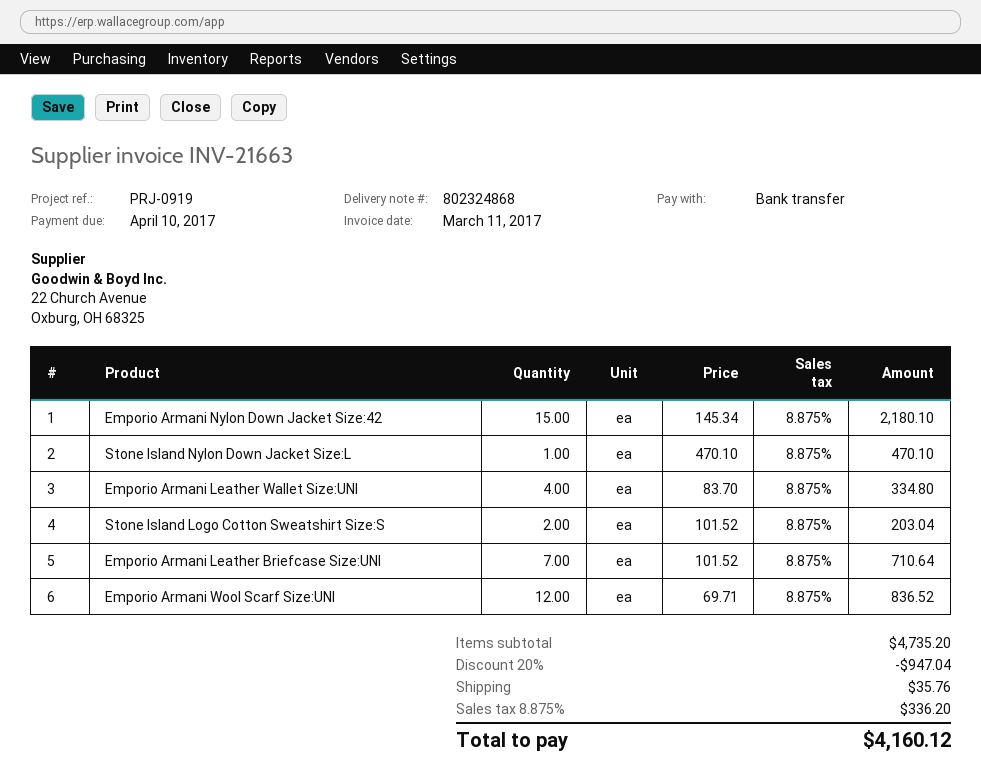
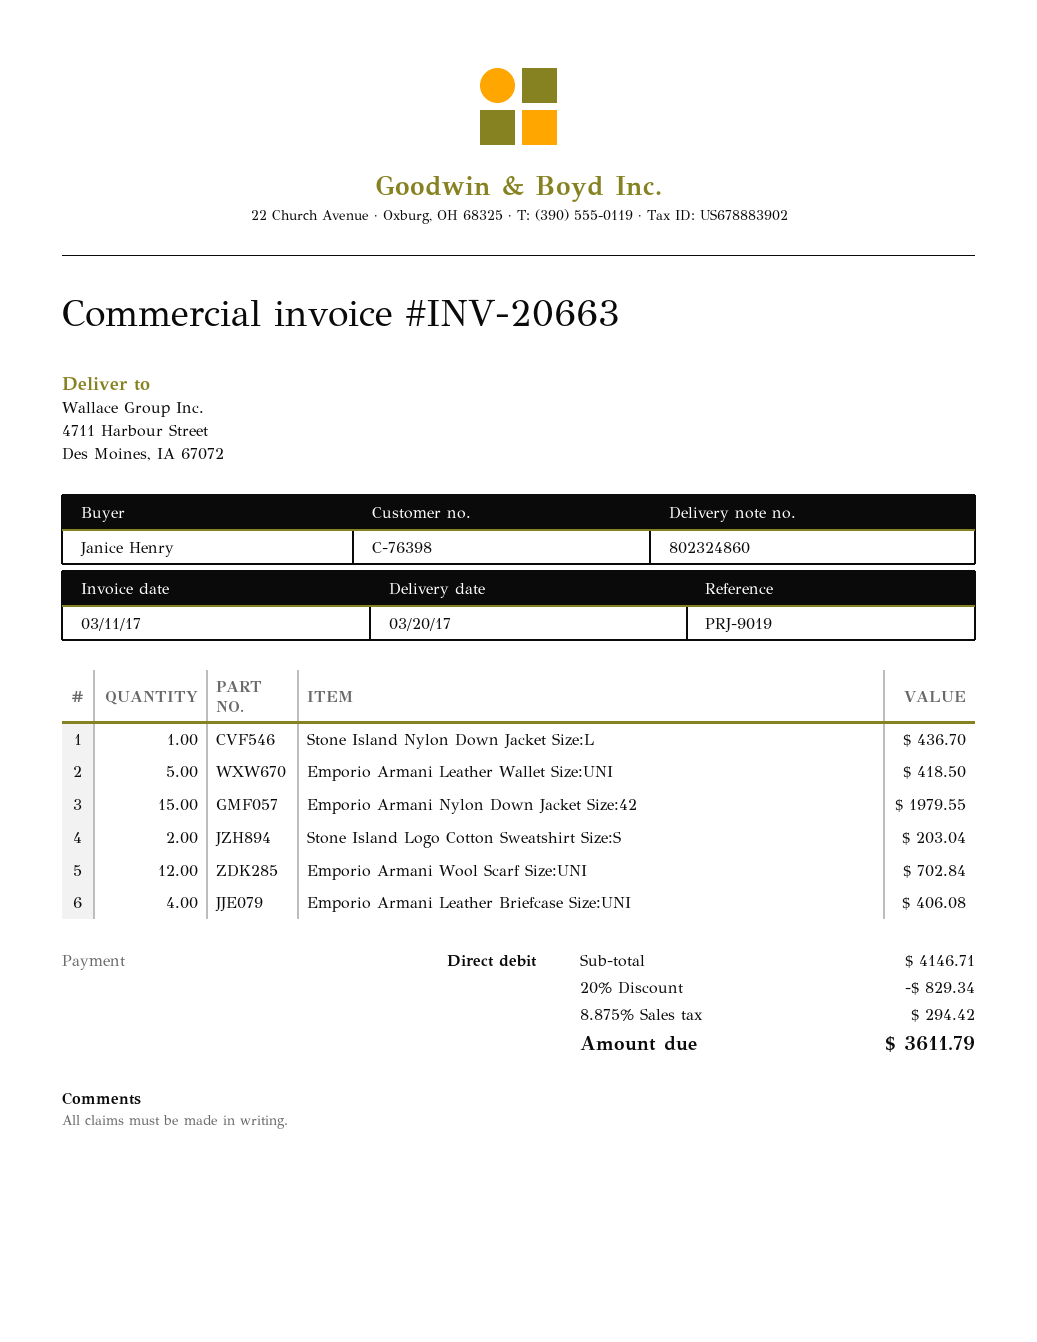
delivery note number: 802324868 -> 802324860
invoice number: INV-21663 -> INV-20663
reference: PRJ-0919 -> PRJ-9019
payment method: bank transfer -> direct debit
Emporio Armani Nylon Down Jacket Size:42: 15 for 2180.10 -> 15 for 1979.55
Stone Island Nylon Down Jacket Size:L: 1 for 470.10 -> 1 for 436.70
Emporio Armani Leather Wallet Size:UNI: 4 for 334.80 -> 5 for 418.50
Emporio Armani Leather Briefcase Size:UNI: 7 for 710.64 -> 4 for 406.08
Emporio Armani Wool Scarf Size:UNI: 12 for 836.52 -> 12 for 702.84
subtotal: 4735.20 -> 4146.71
discount: 20% = 947.04 -> 20% = 829.34
shipping: 35.76 -> none
tax: 8.875% = 336.20 -> 8.875% = 294.42
total: 4160.12 -> 3611.79

